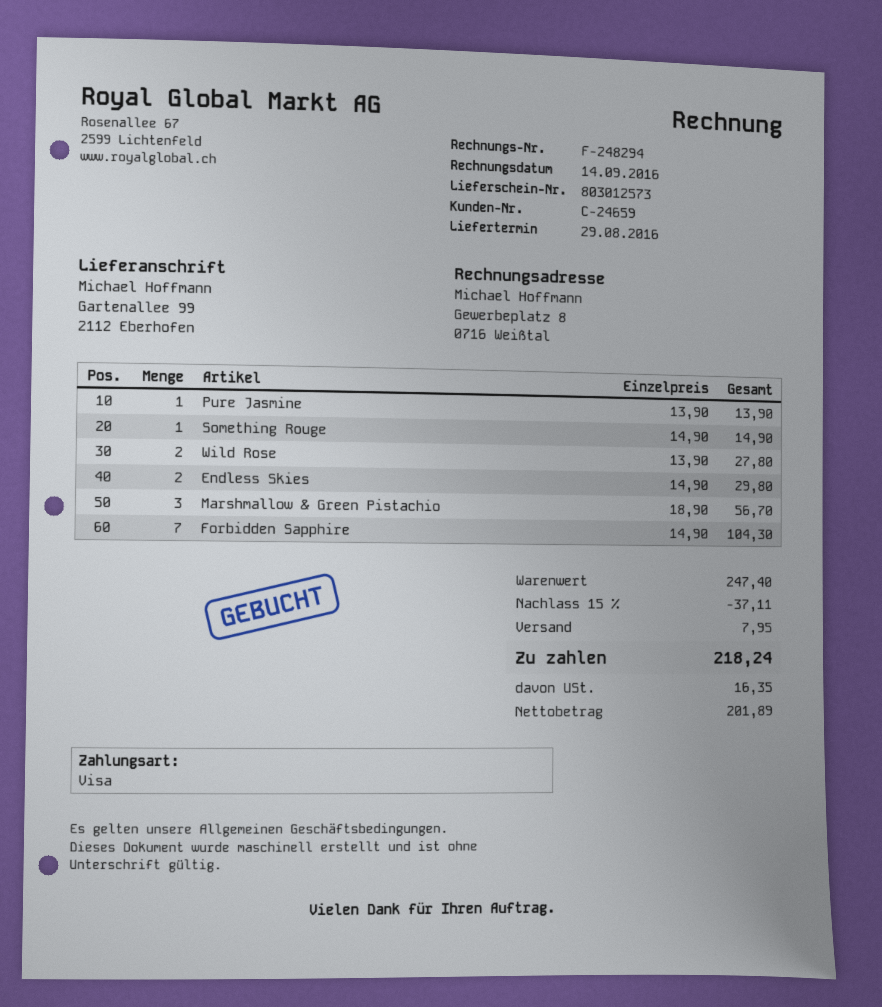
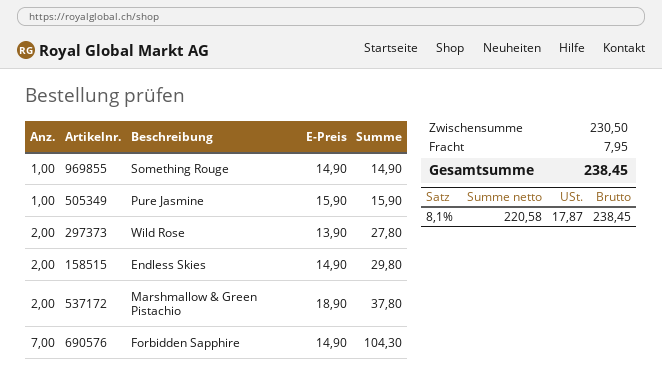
Pure Jasmine: 1 x 13.90 = 13.90 -> 1 x 15.90 = 15.90
Marshmallow & Green Pistachio: 3 x 18.90 = 56.70 -> 2 x 18.90 = 37.80
subtotal: 247.40 -> 230.50
discount: 15% = 37.11 -> none
net: 201.89 -> 220.58
tax: 16.35 -> 17.87
total: 218.24 -> 238.45

